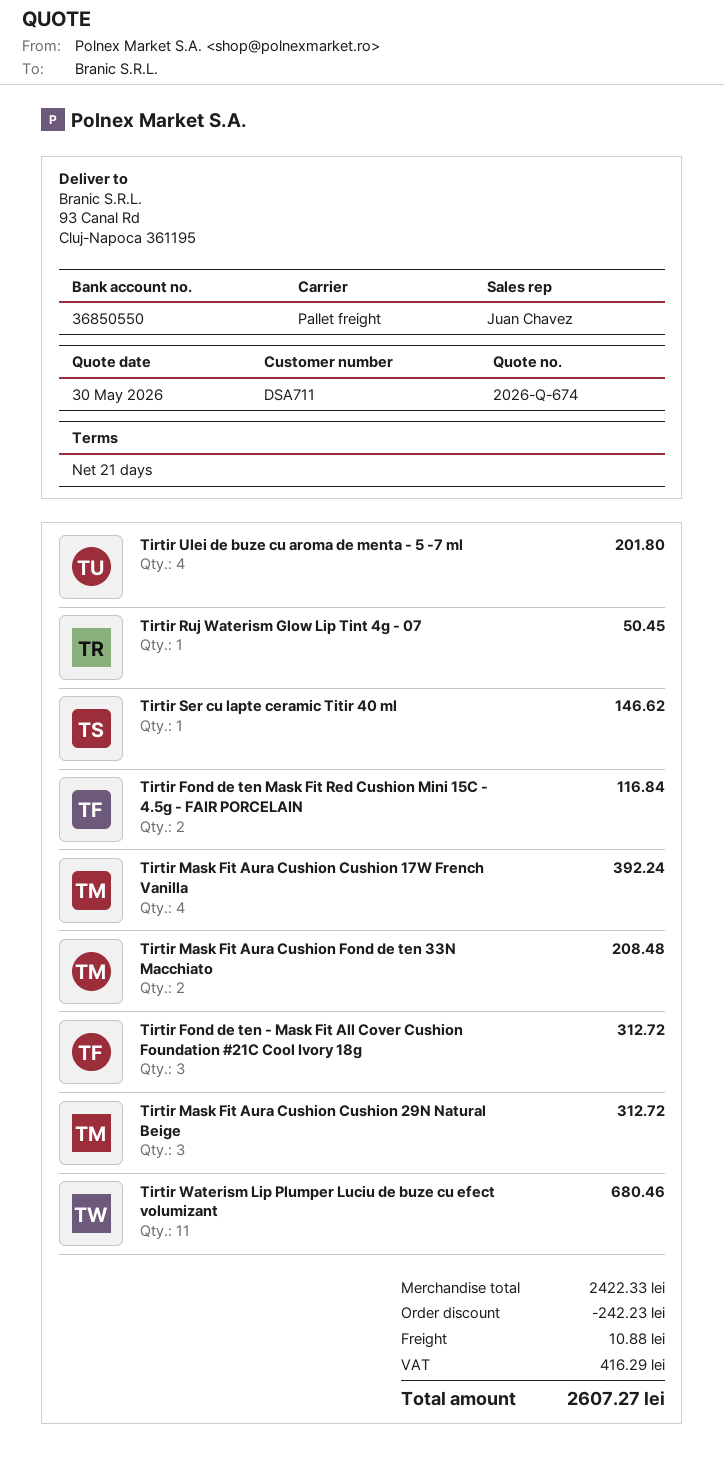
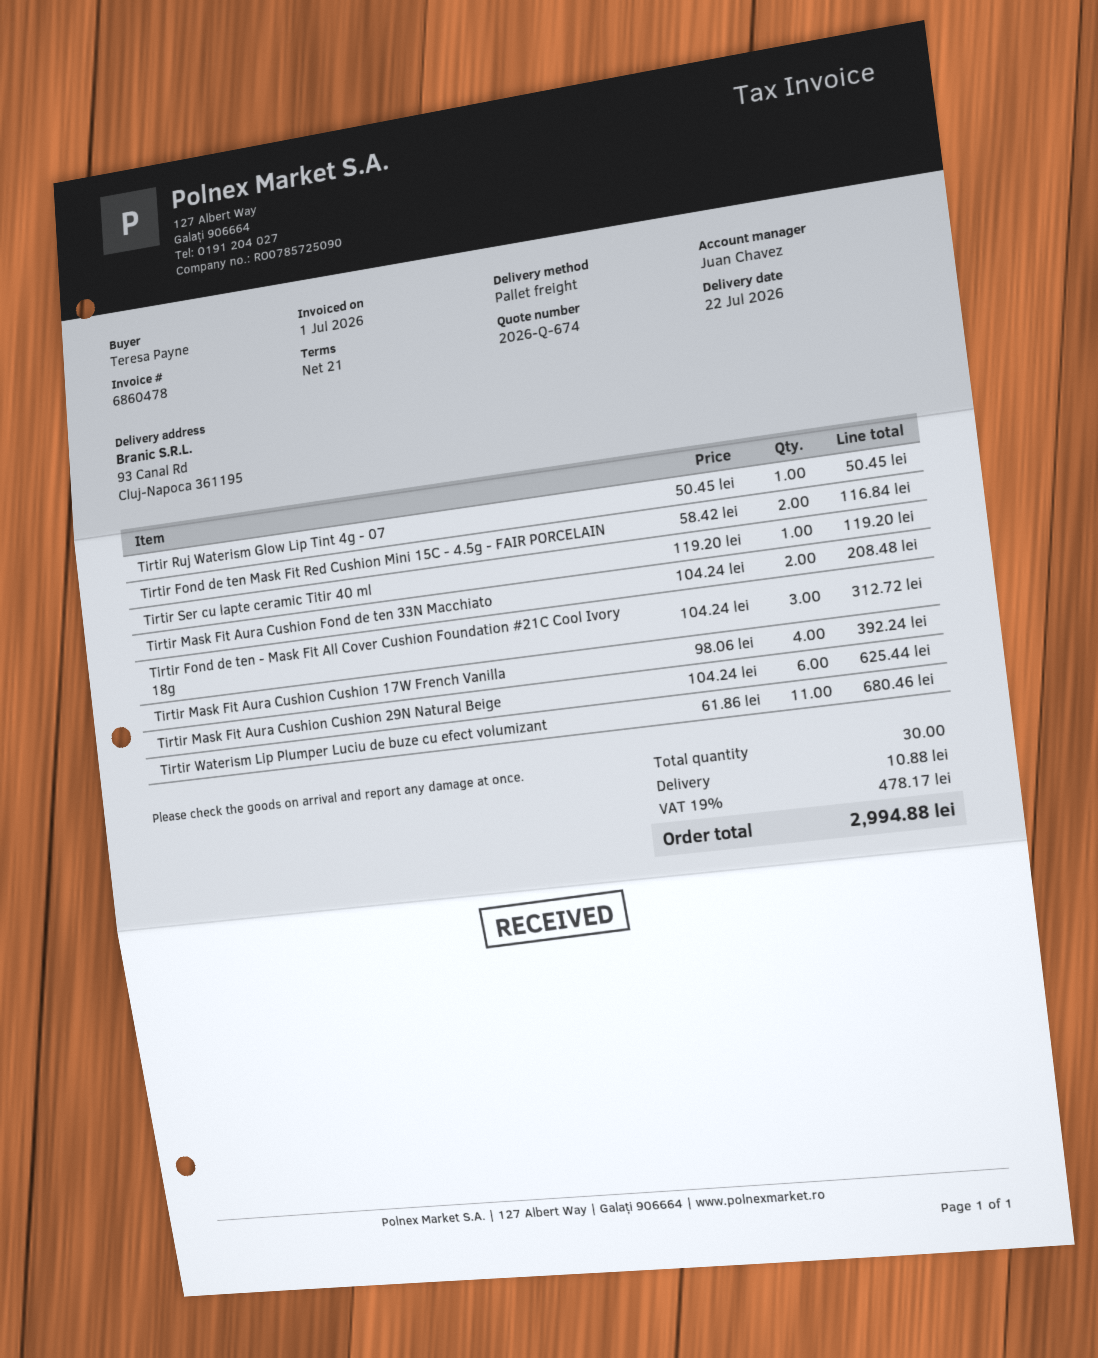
Tirtir Ulei de buze cu aroma de menta - 5 -7 ml: 4 for 201.80 -> none
Tirtir Ser cu lapte ceramic Titir 40 ml: 1 for 146.62 -> 1 for 119.20
Tirtir Mask Fit Aura Cushion Cushion 29N Natural Beige: 3 for 312.72 -> 6 for 625.44
discount: 242.23 -> none
tax: 416.29 -> 478.17
total: 2607.27 -> 2994.88

